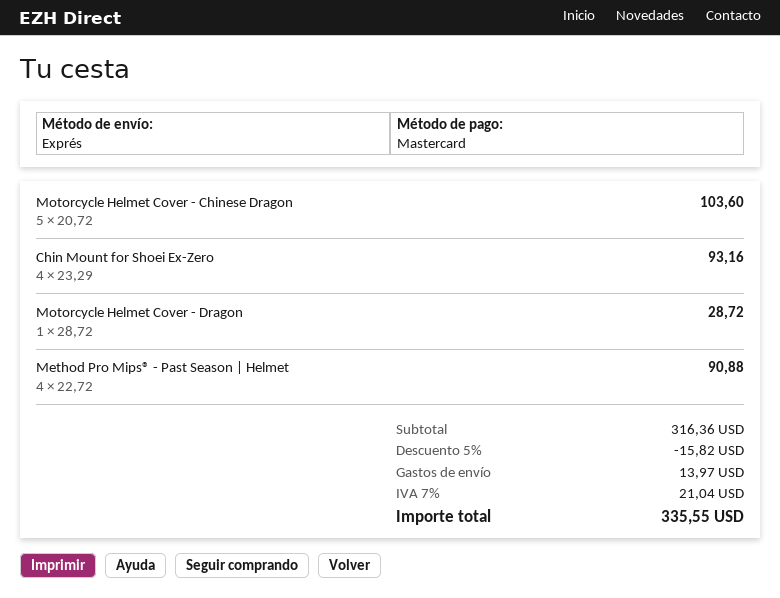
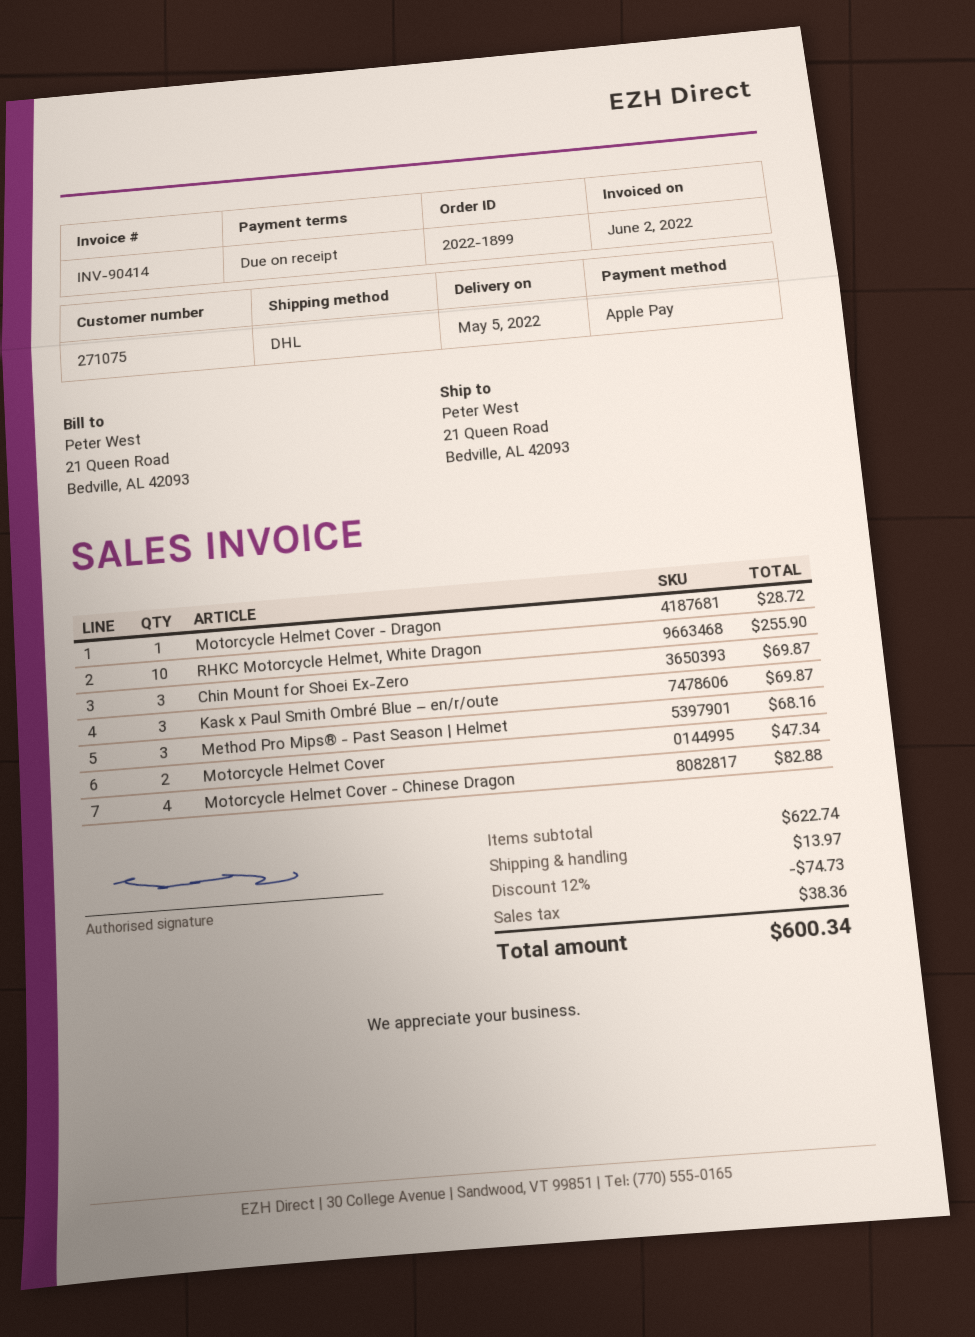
payment method: Mastercard -> Apple Pay
shipping method: express -> DHL
Motorcycle Helmet Cover - Chinese Dragon: 5 for 103.60 -> 4 for 82.88
Chin Mount for Shoei Ex-Zero: 4 for 93.16 -> 3 for 69.87
Method Pro Mips® - Past Season | Helmet: 4 for 90.88 -> 3 for 68.16
RHKC Motorcycle Helmet, White Dragon: none -> 10 for 255.90
Kask x Paul Smith Ombré Blue – en/r/oute: none -> 3 for 69.87
Motorcycle Helmet Cover: none -> 2 for 47.34
subtotal: 316.36 -> 622.74
discount: 5% = 15.82 -> 12% = 74.73
tax: 21.04 -> 38.36
total: 335.55 -> 600.34

